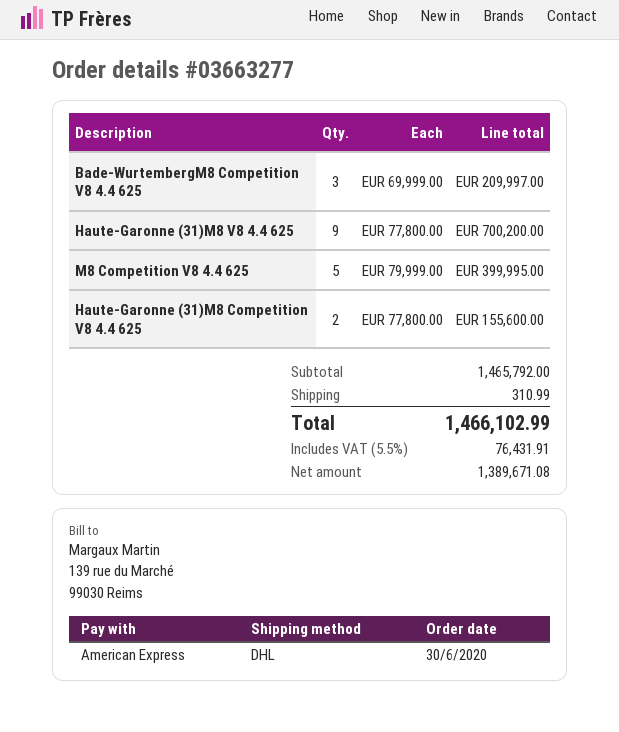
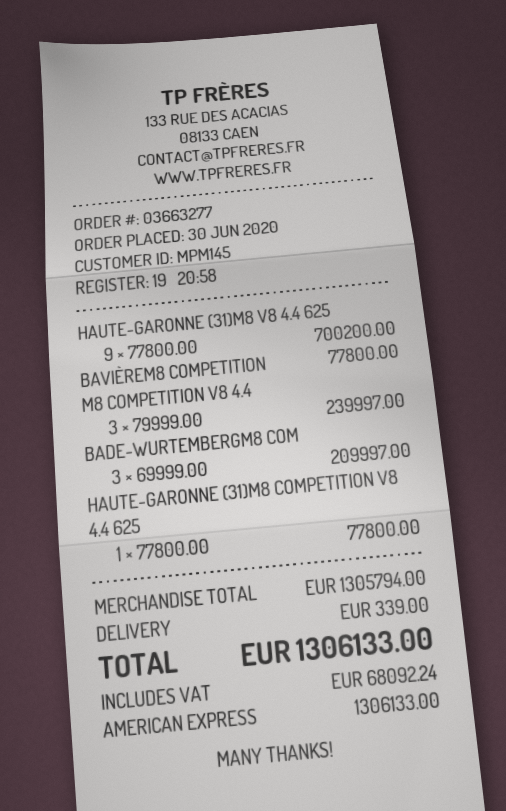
M8 Competition V8 4.4 625: 5 x 79999.00 = 399995.00 -> 3 x 79999.00 = 239997.00
Haute-Garonne (31)M8 Competition V8 4.4 625: 2 x 77800.00 = 155600.00 -> 1 x 77800.00 = 77800.00
BAVIÈREM8 COMPETITION: none -> 1 x 77800.00 = 77800.00
subtotal: 1465792.00 -> 1305794.00
shipping: 310.99 -> 339.00
tax: 76431.91 -> 68092.24
total: 1466102.99 -> 1306133.00

